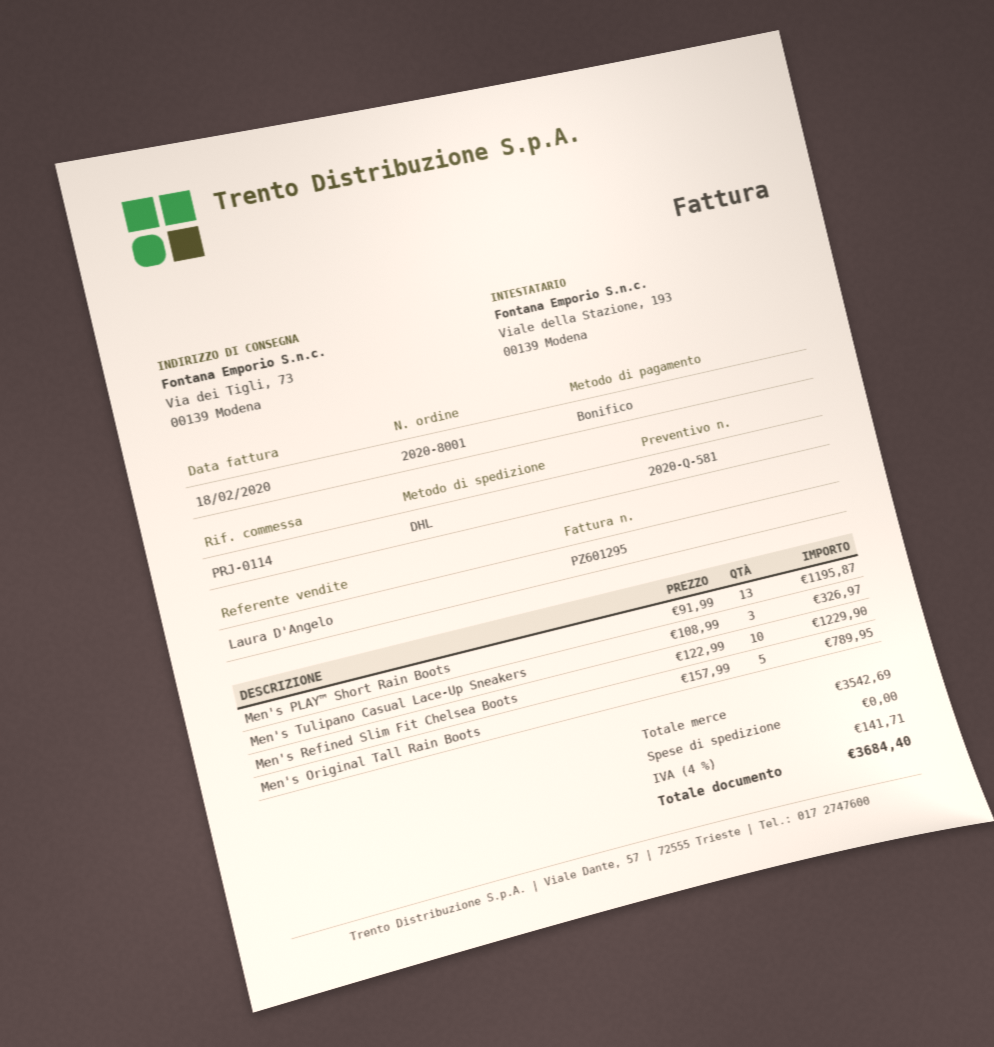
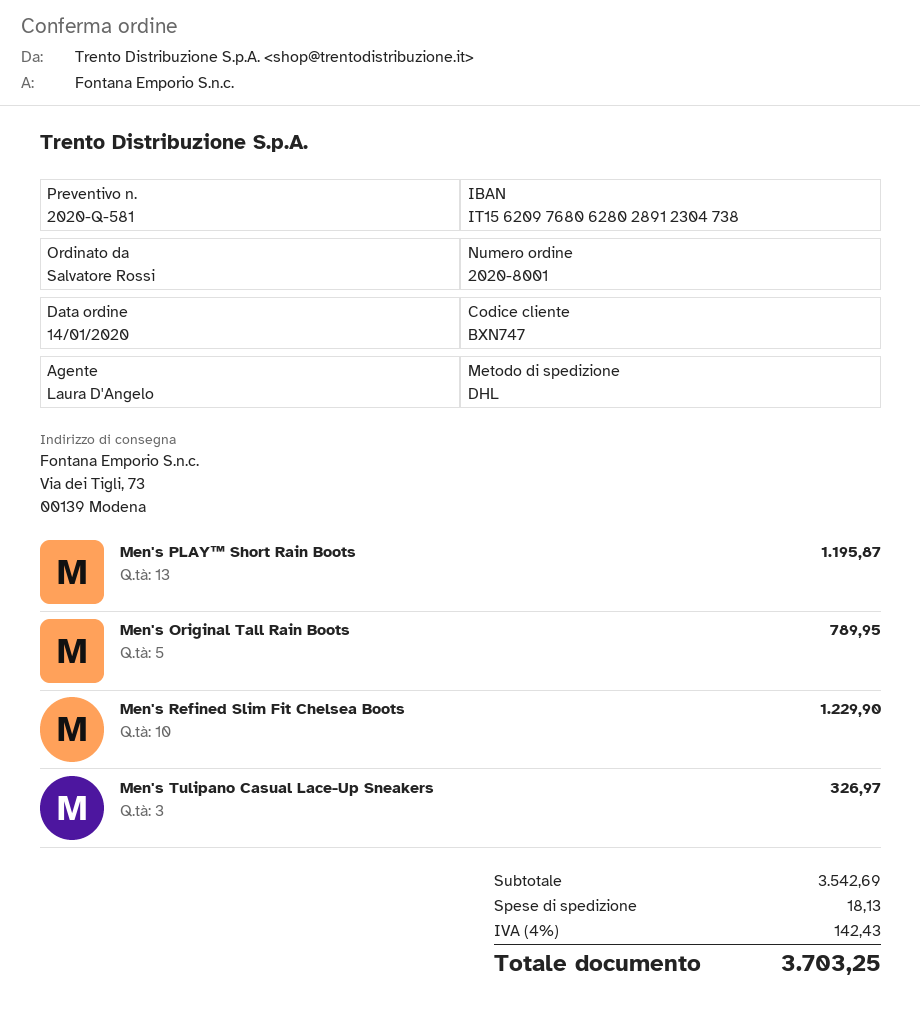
shipping: 0.00 -> 18.13
tax: 4% = 141.71 -> 4% = 142.43
total: 3684.40 -> 3703.25

